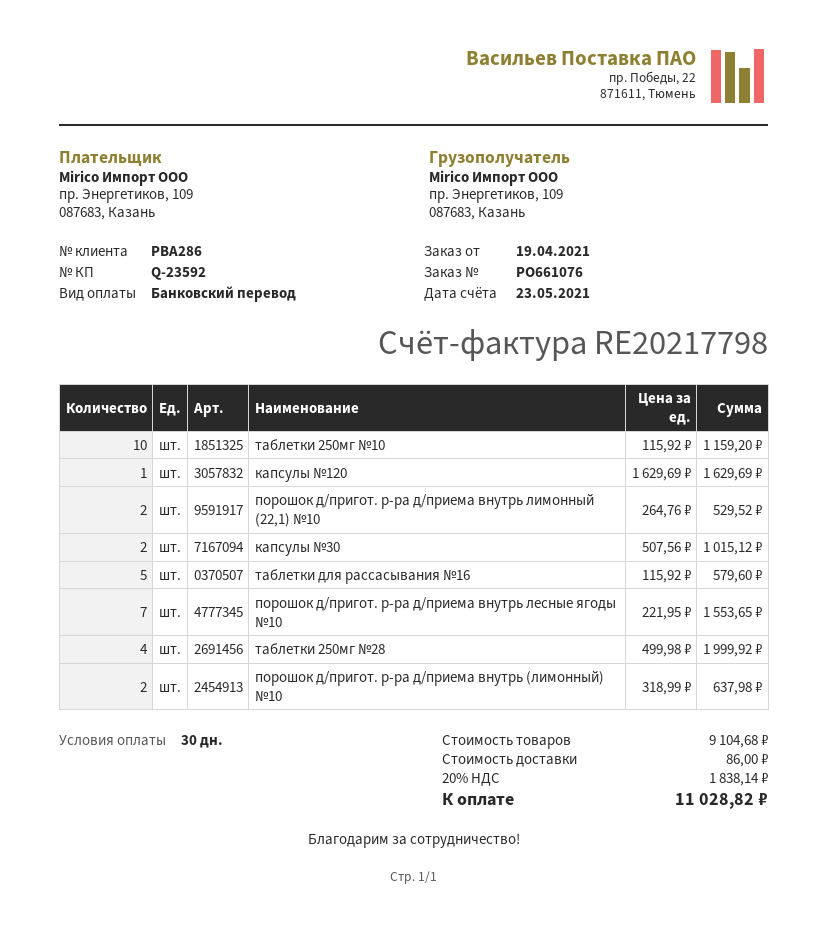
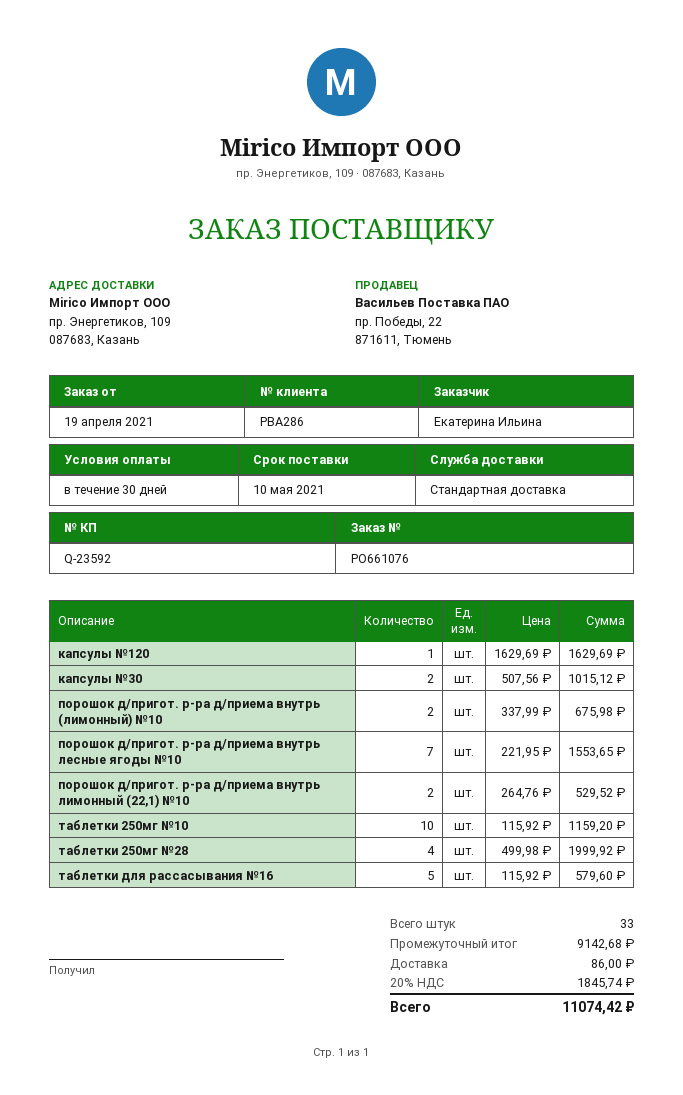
порошок д/пригот. р-ра д/приема внутрь (лимонный) №10: 2 x 318.99 = 637.98 -> 2 x 337.99 = 675.98
subtotal: 9104.68 -> 9142.68
tax: 20% = 1838.14 -> 20% = 1845.74
total: 11028.82 -> 11074.42

